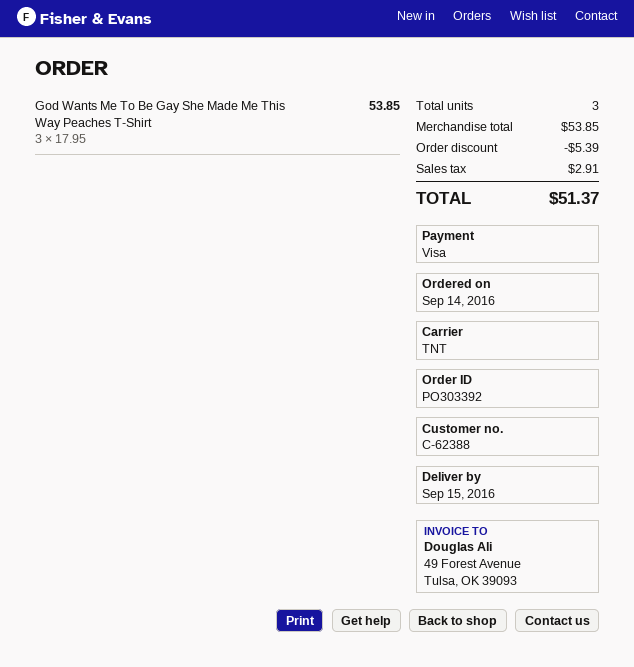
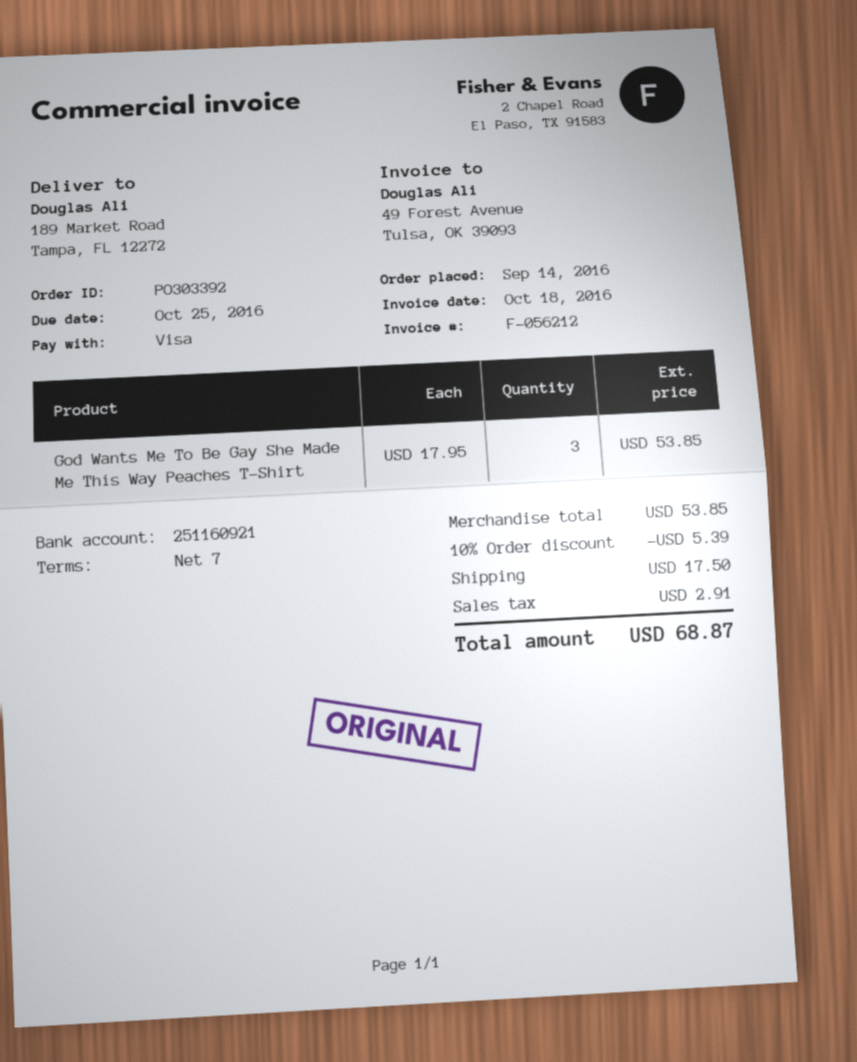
shipping: none -> 17.50
total: 51.37 -> 68.87

